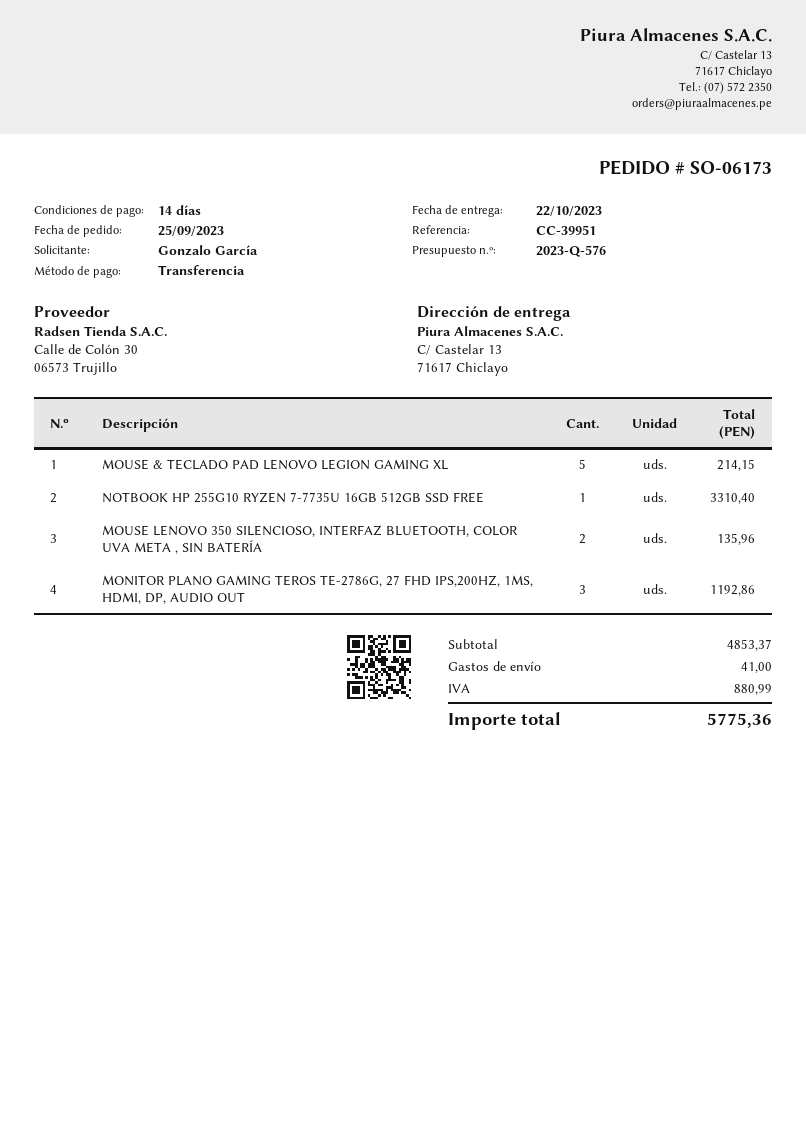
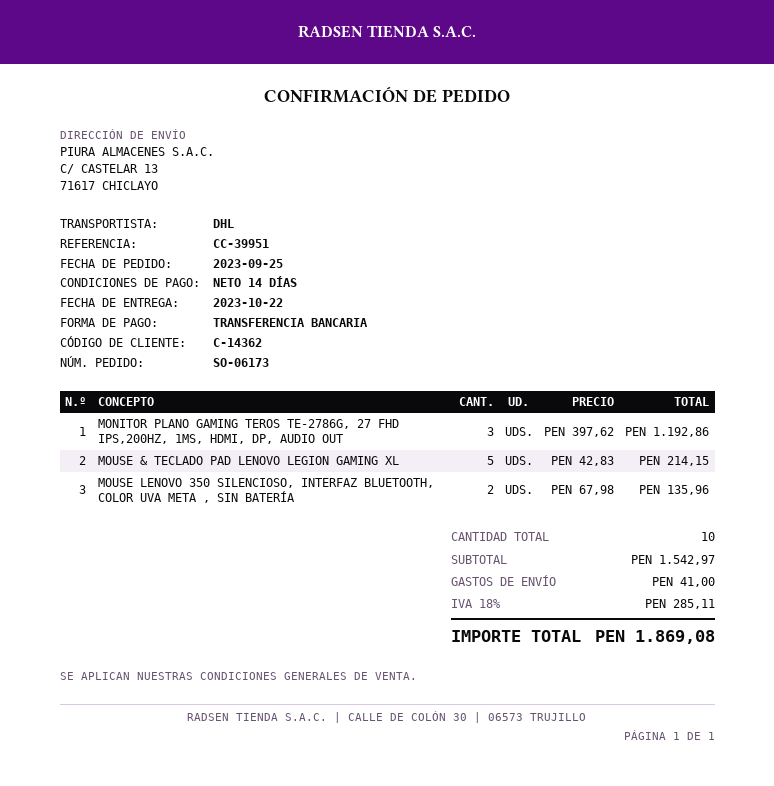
NOTBOOK HP 255G10 RYZEN 7-7735U 16GB 512GB SSD FREE: 1 for 3310.40 -> none
subtotal: 4853.37 -> 1542.97
tax: 880.99 -> 285.11
total: 5775.36 -> 1869.08

